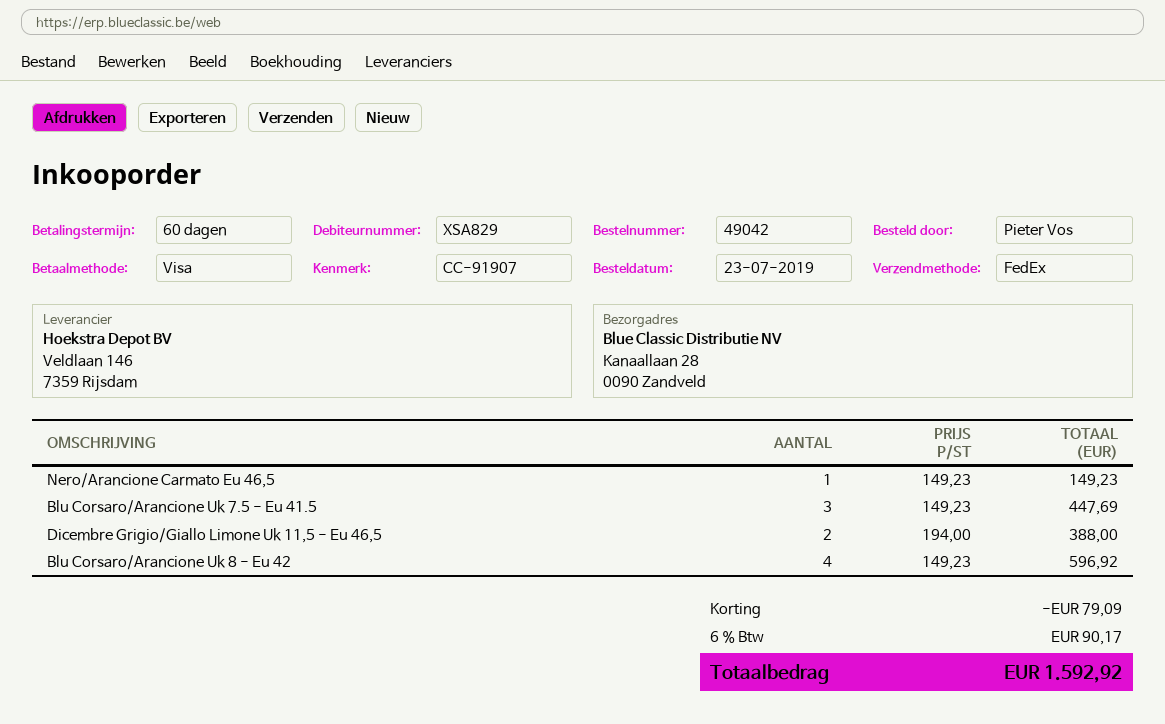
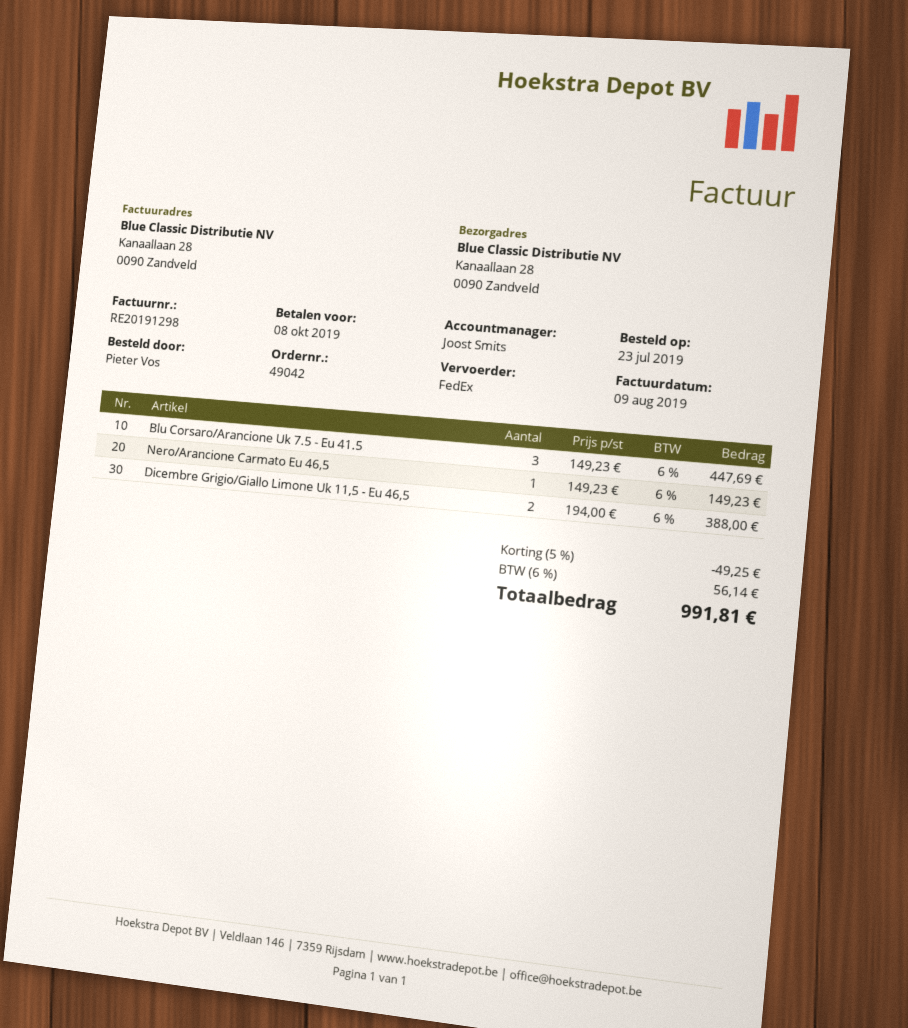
Blu Corsaro/Arancione Uk 8 - Eu 42: 4 x 149.23 = 596.92 -> none
discount: 79.09 -> 49.25
tax: 6% = 90.17 -> 6% = 56.14
total: 1592.92 -> 991.81

